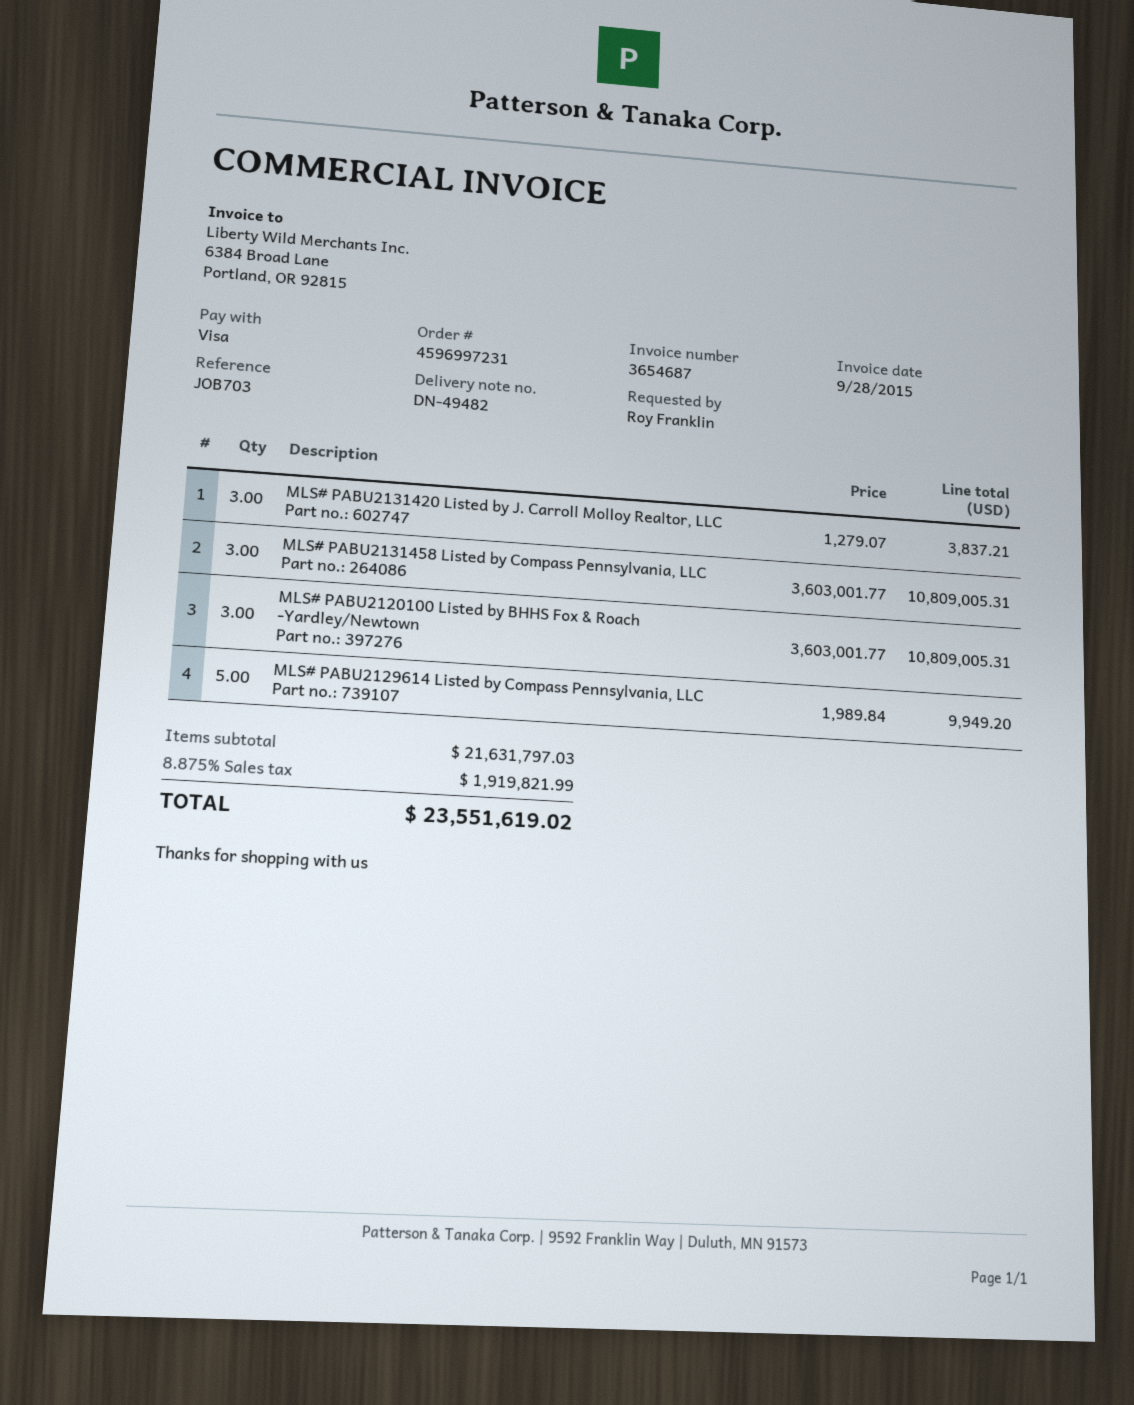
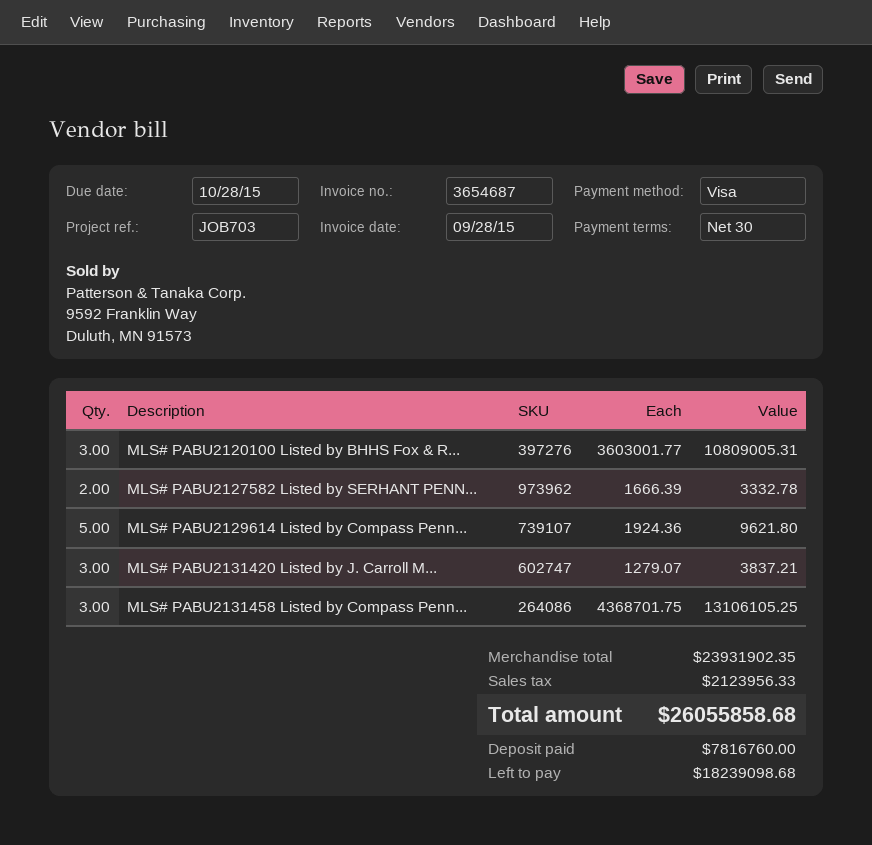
MLS# PABU2131458 Listed by Compass Pennsylvania, LLC: 3 x 3603001.77 = 10809005.31 -> 3 x 4368701.75 = 13106105.25
MLS# PABU2129614 Listed by Compass Pennsylvania, LLC: 5 x 1989.84 = 9949.20 -> 5 x 1924.36 = 9621.80
MLS# PABU2127582 Listed by SERHANT PENN...: none -> 2 x 1666.39 = 3332.78
subtotal: 21631797.03 -> 23931902.35
tax: 1919821.99 -> 2123956.33
total: 23551619.02 -> 26055858.68

